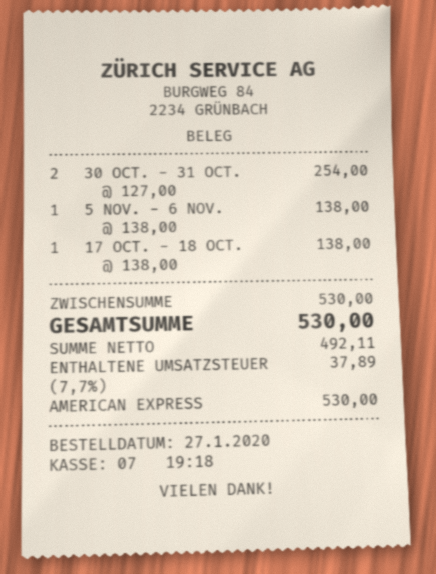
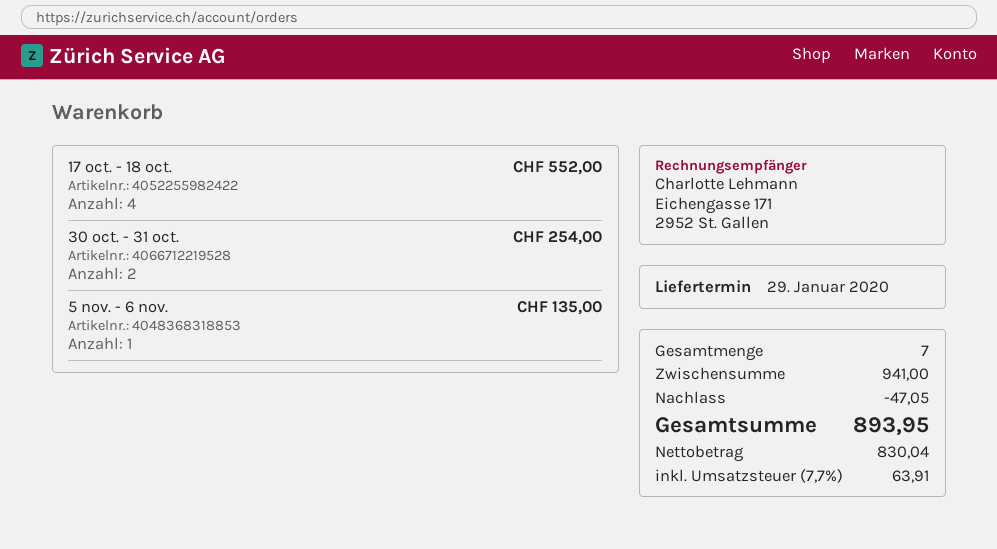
5 NOV. - 6 NOV.: 1 for 138.00 -> 1 for 135.00
17 OCT. - 18 OCT.: 1 for 138.00 -> 4 for 552.00
subtotal: 530.00 -> 941.00
discount: none -> 47.05
net: 492.11 -> 830.04
tax: 7.7% = 37.89 -> 7.7% = 63.91
total: 530.00 -> 893.95

